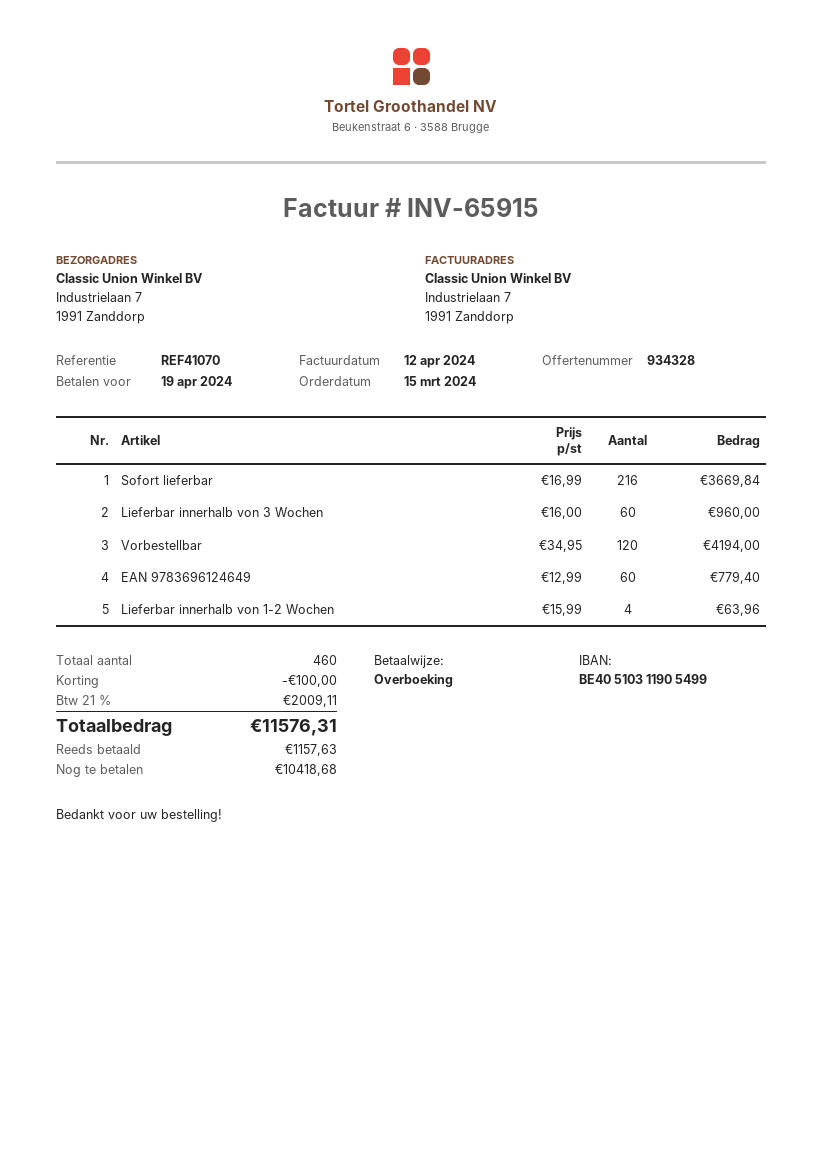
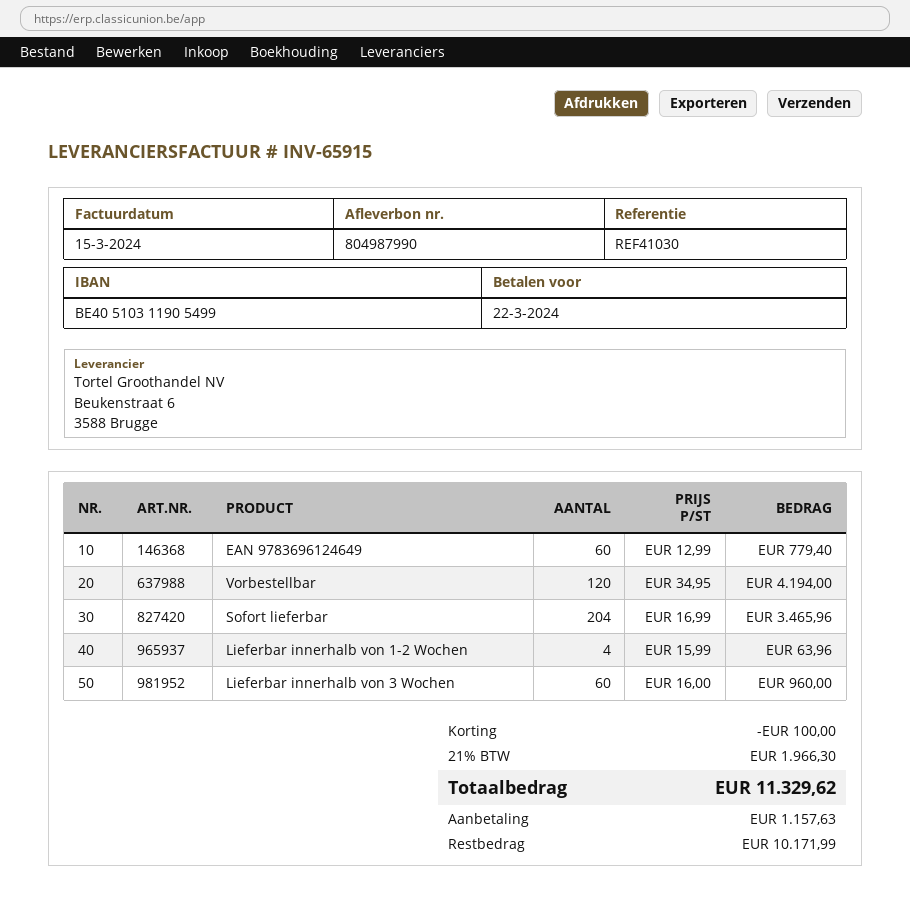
invoice date: 2024-04-12 -> 2024-03-15
due date: 2024-04-19 -> 2024-03-22
reference: REF41070 -> REF41030
Sofort lieferbar: 216 x 16.99 = 3669.84 -> 204 x 16.99 = 3465.96
tax: 21% = 2009.11 -> 21% = 1966.30
total: 11576.31 -> 11329.62
balance: 10418.68 -> 10171.99

